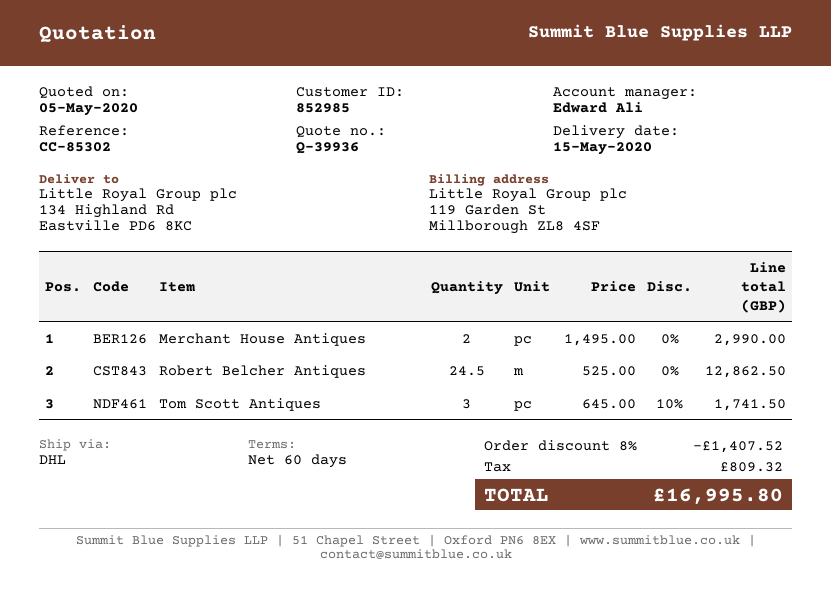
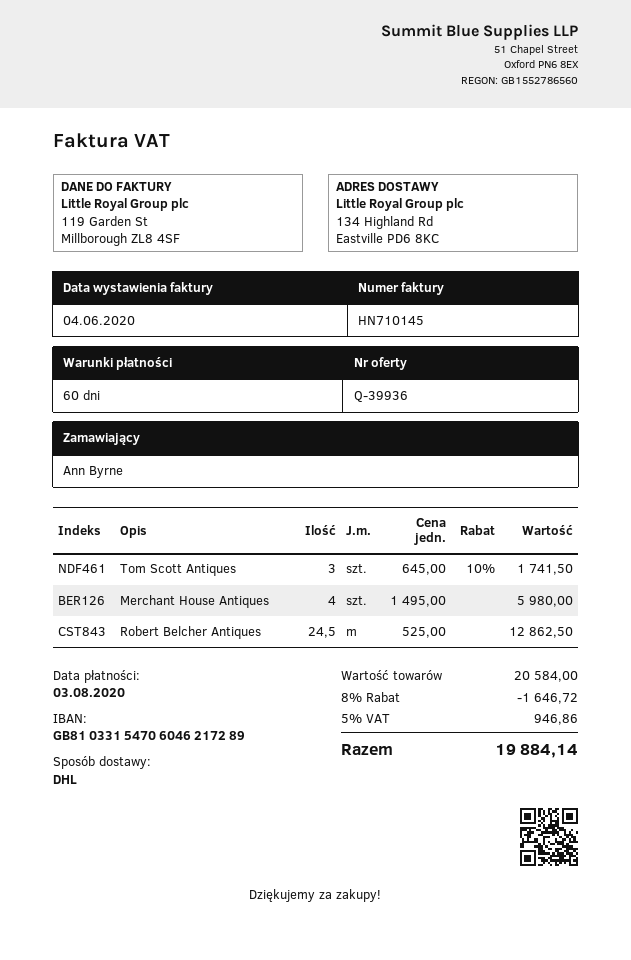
Merchant House Antiques: 2 x 1495.00 = 2990.00 -> 4 x 1495.00 = 5980.00
discount: 8% = 1407.52 -> 8% = 1646.72
tax: 809.32 -> 946.86
total: 16995.80 -> 19884.14

